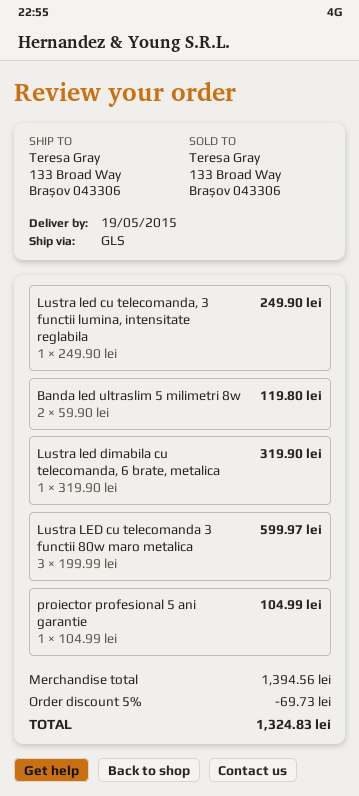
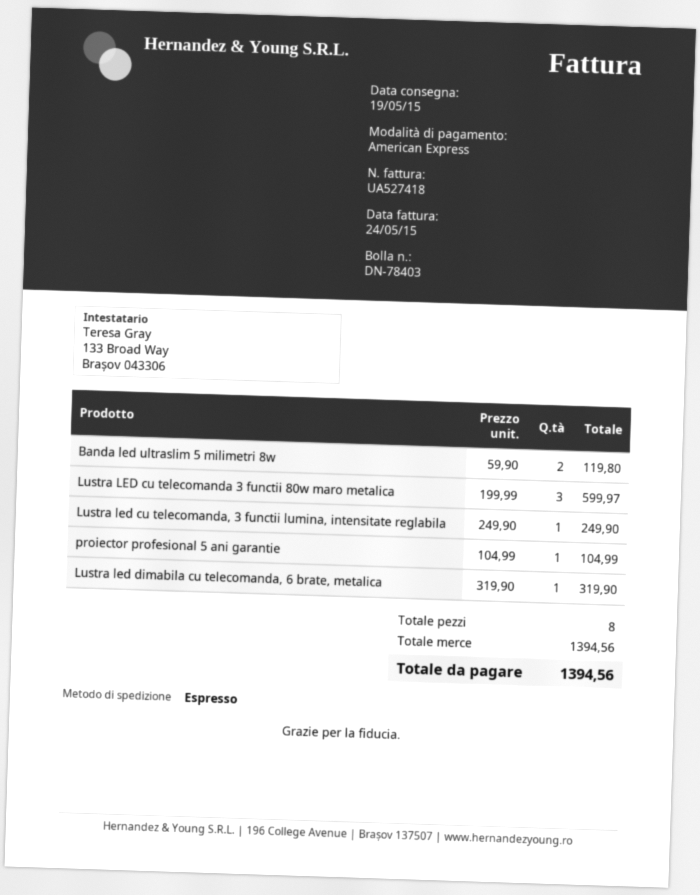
shipping method: GLS -> express
discount: 5% = 69.73 -> none
total: 1324.83 -> 1394.56

